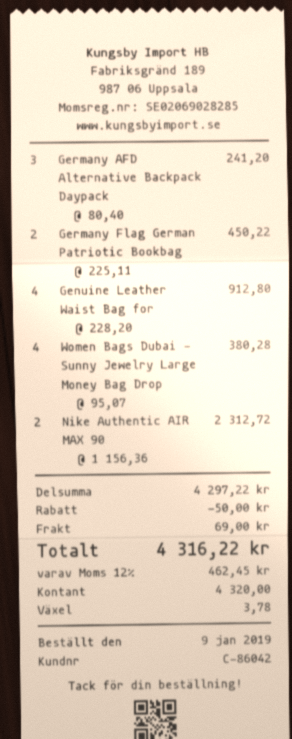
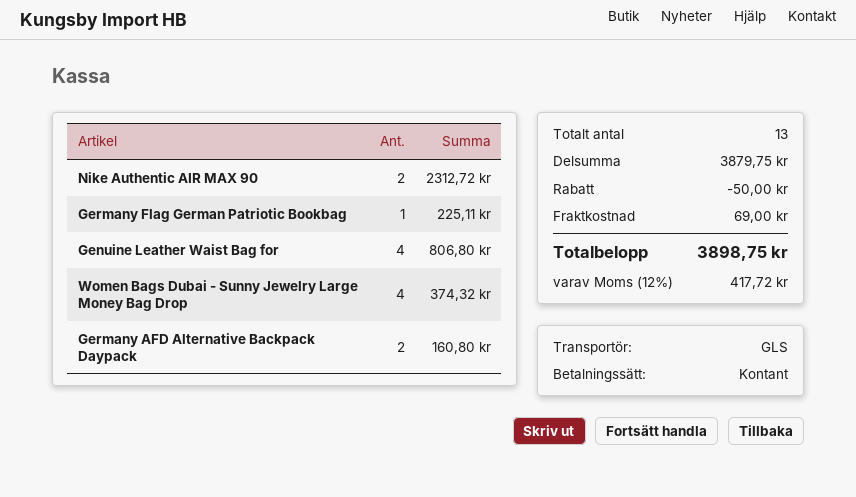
Germany AFD Alternative Backpack Daypack: 3 for 241.20 -> 2 for 160.80
Germany Flag German Patriotic Bookbag: 2 for 450.22 -> 1 for 225.11
Genuine Leather Waist Bag for: 4 for 912.80 -> 4 for 806.80
Women Bags Dubai - Sunny Jewelry Large Money Bag Drop: 4 for 380.28 -> 4 for 374.32
subtotal: 4297.22 -> 3879.75
tax: 12% = 462.45 -> 12% = 417.72
total: 4316.22 -> 3898.75

